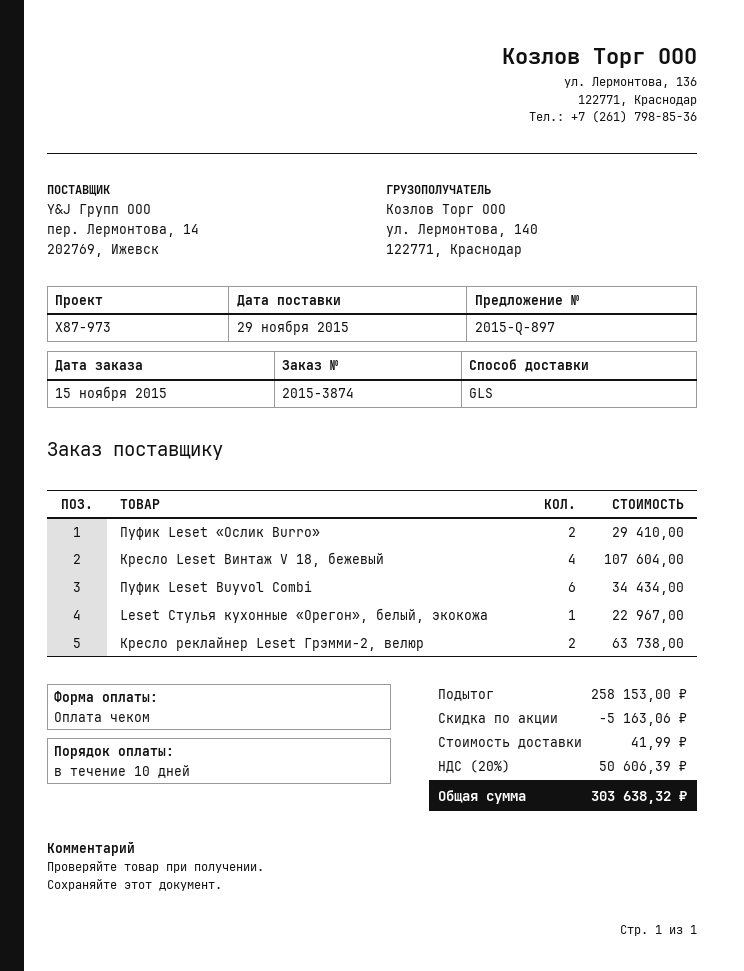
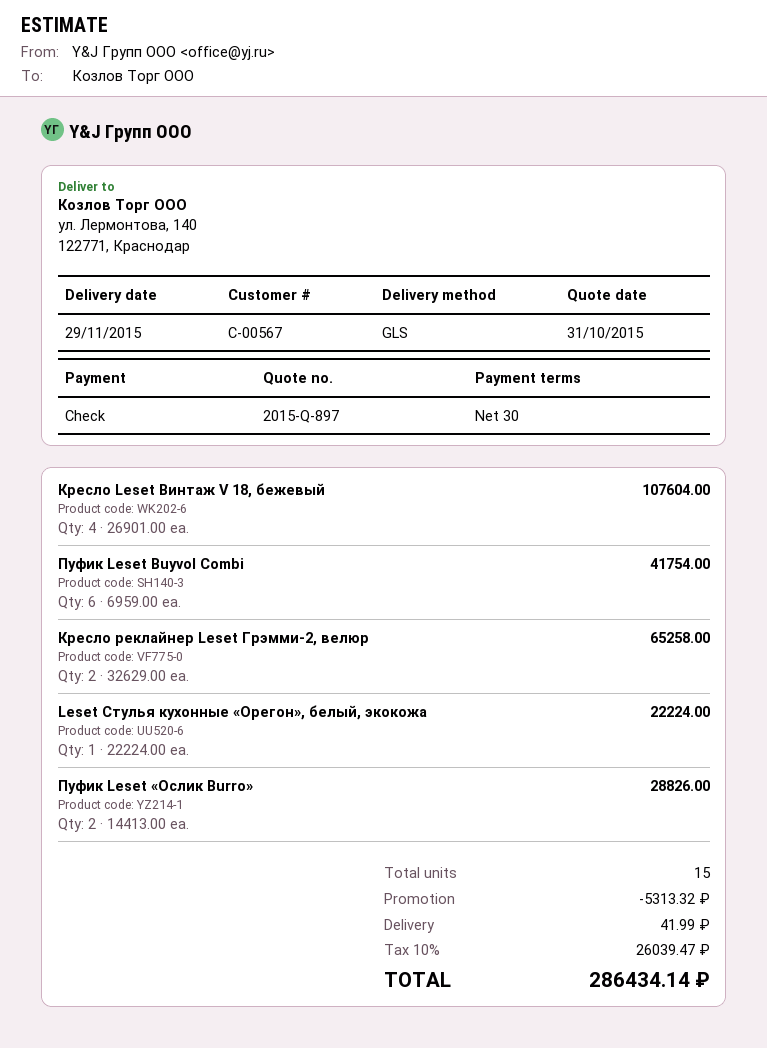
payment terms: 10 days -> 30 days
Пуфик Leset «Ослик Burro»: 2 for 29410.00 -> 2 for 28826.00
Пуфик Leset Buyvol Combi: 6 for 34434.00 -> 6 for 41754.00
Leset Стулья кухонные «Орегон», белый, экокожа: 1 for 22967.00 -> 1 for 22224.00
Кресло реклайнер Leset Грэмми-2, велюр: 2 for 63738.00 -> 2 for 65258.00
discount: 5163.06 -> 5313.32
tax: 20% = 50606.39 -> 10% = 26039.47
total: 303638.32 -> 286434.14

